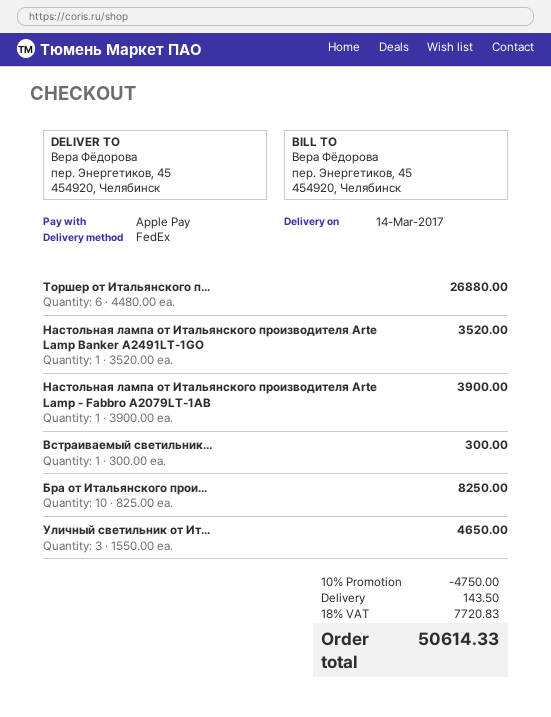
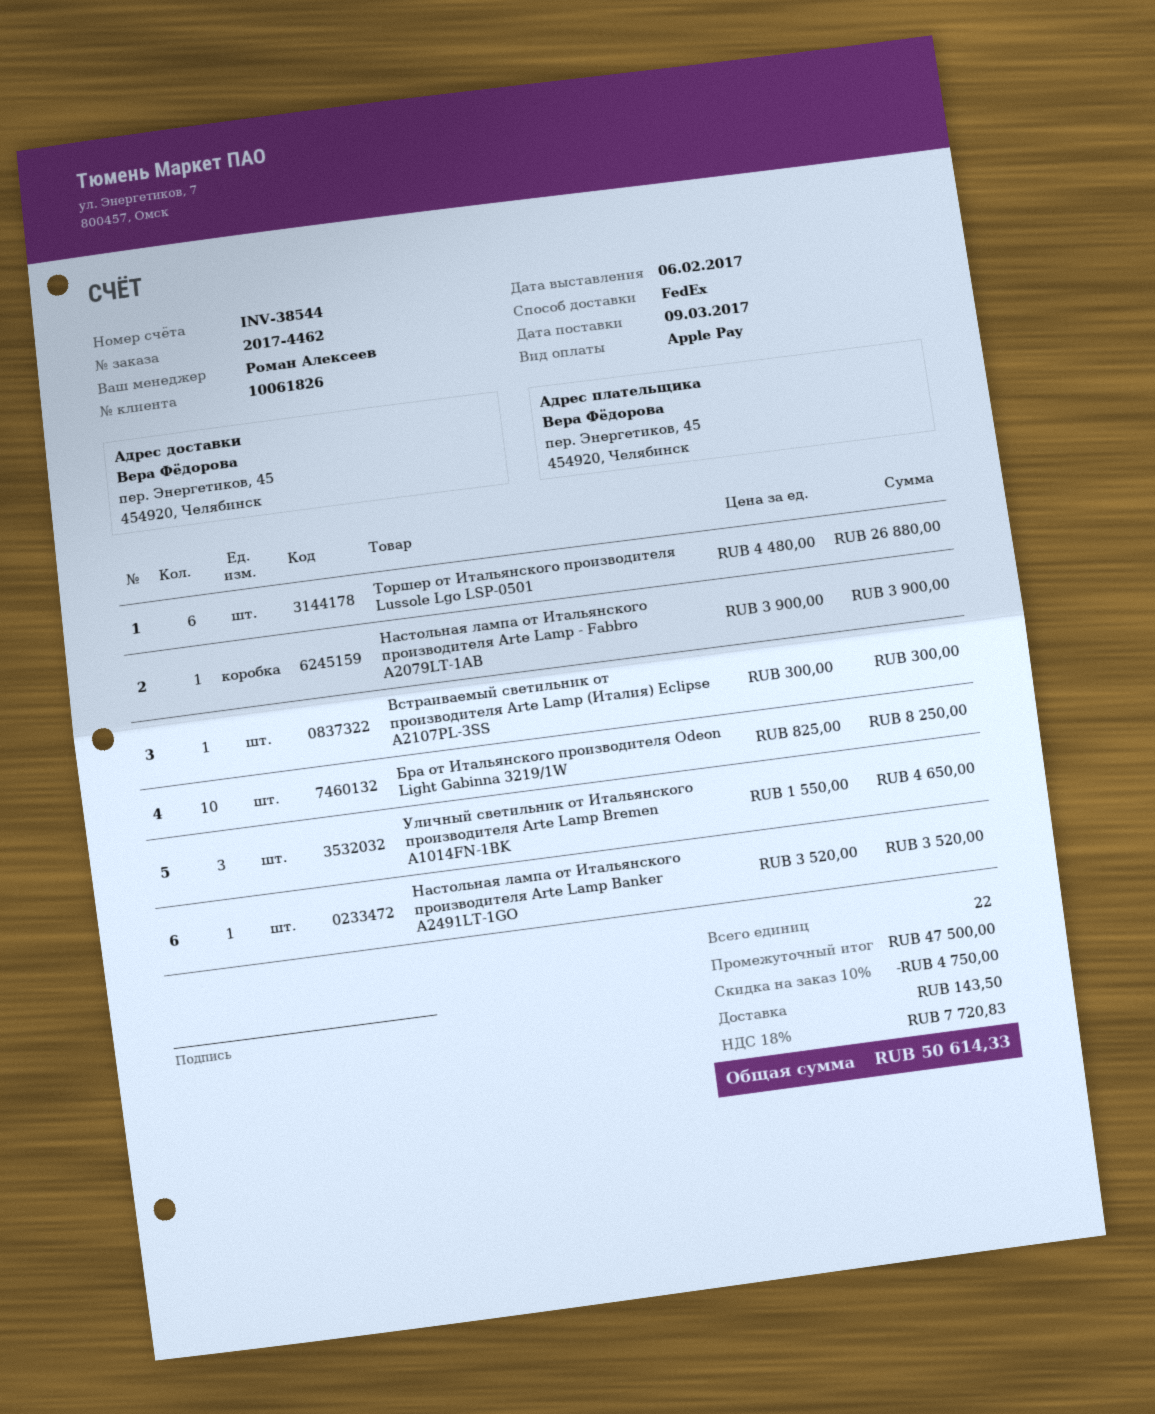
delivery date: 2017-03-14 -> 2017-03-09

